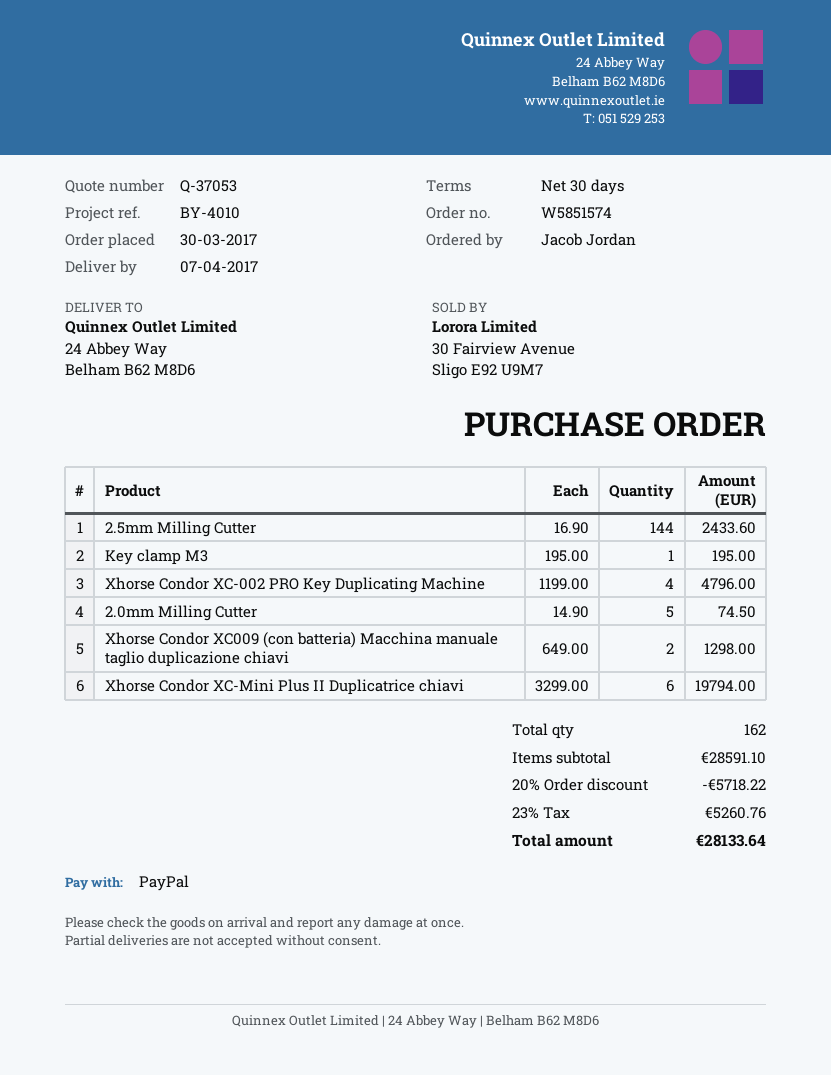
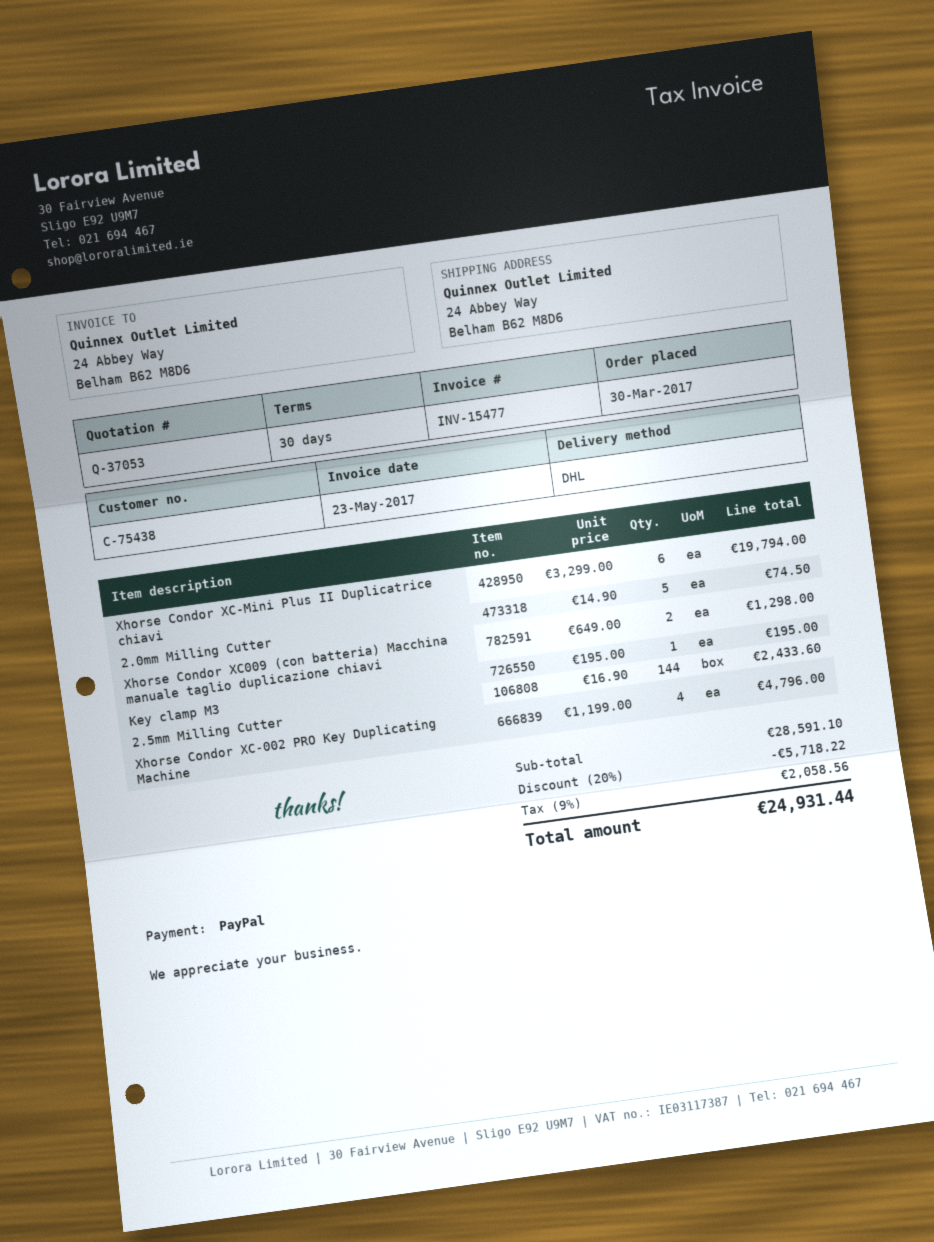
tax: 23% = 5260.76 -> 9% = 2058.56
total: 28133.64 -> 24931.44

